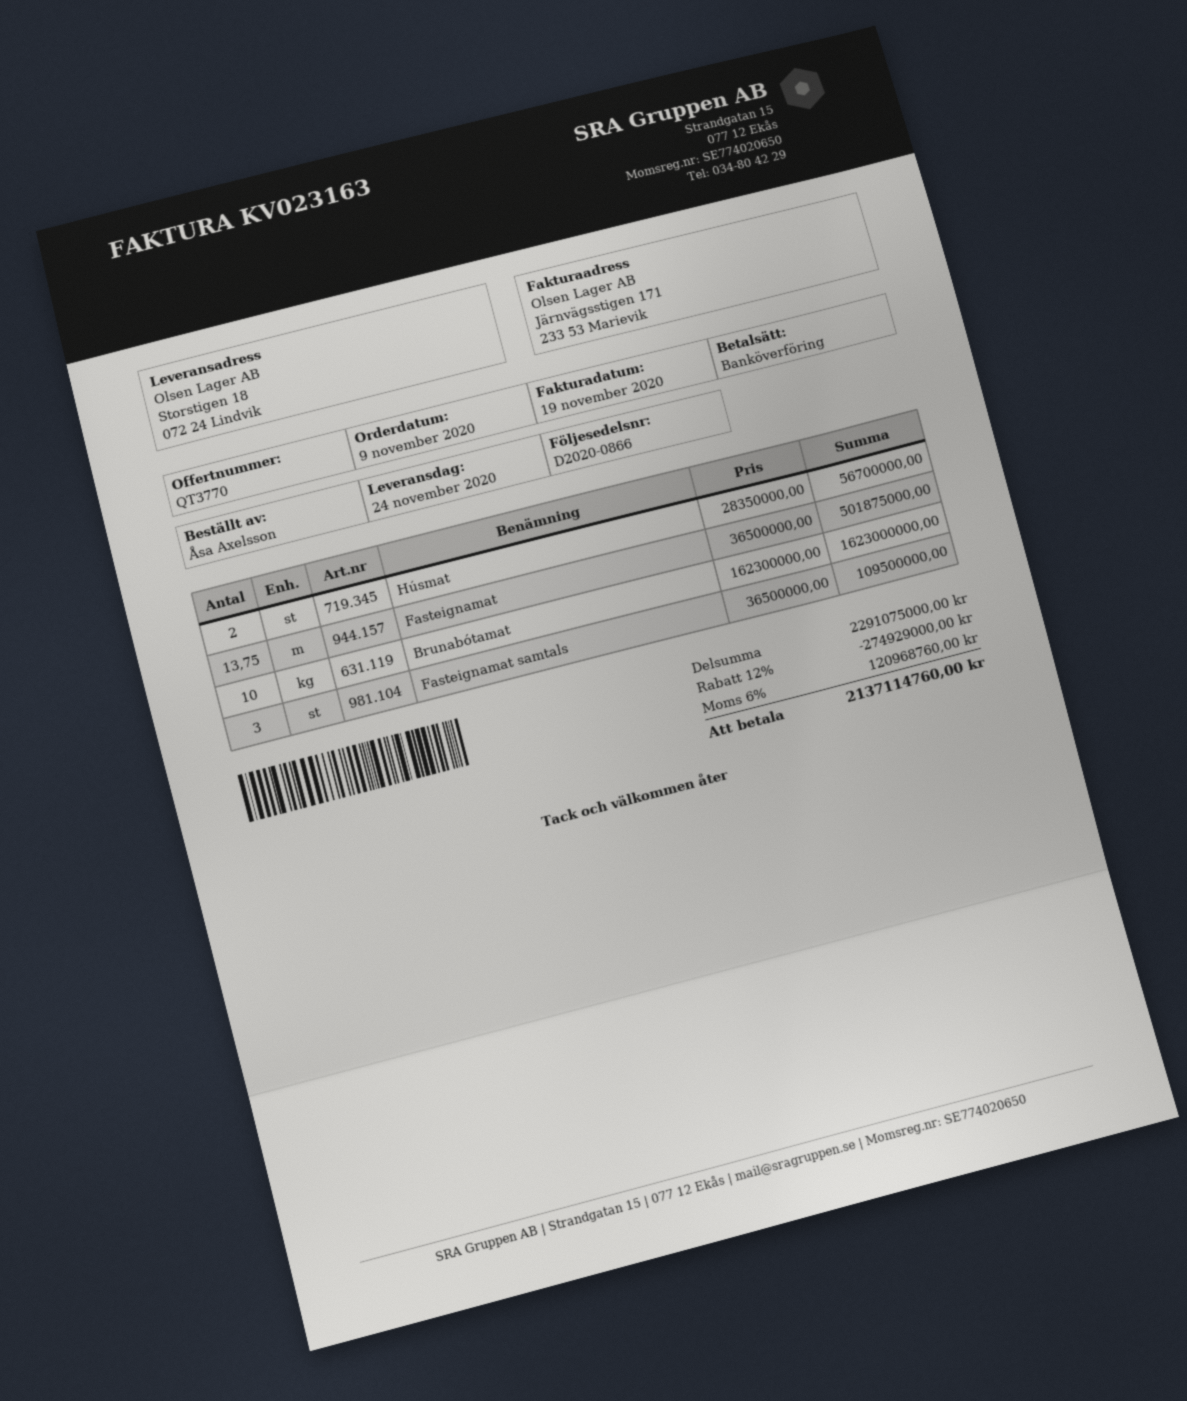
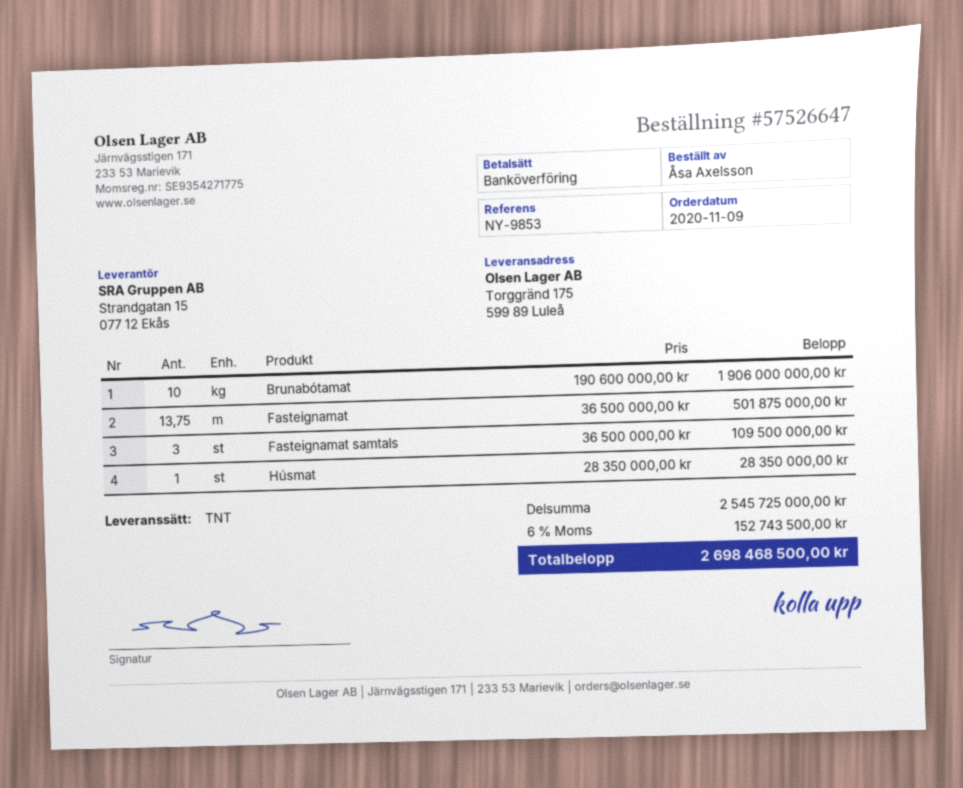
ship to: Storstigen 18, 072 24 Lindvik -> Torggränd 175, 599 89 Luleå
Húsmat: 2 x 28350000.00 = 56700000.00 -> 1 x 28350000.00 = 28350000.00
Brunabótamat: 10 x 162300000.00 = 1623000000.00 -> 10 x 190600000.00 = 1906000000.00
subtotal: 2291075000.00 -> 2545725000.00
discount: 12% = 274929000.00 -> none
tax: 6% = 120968760.00 -> 6% = 152743500.00
total: 2137114760.00 -> 2698468500.00

